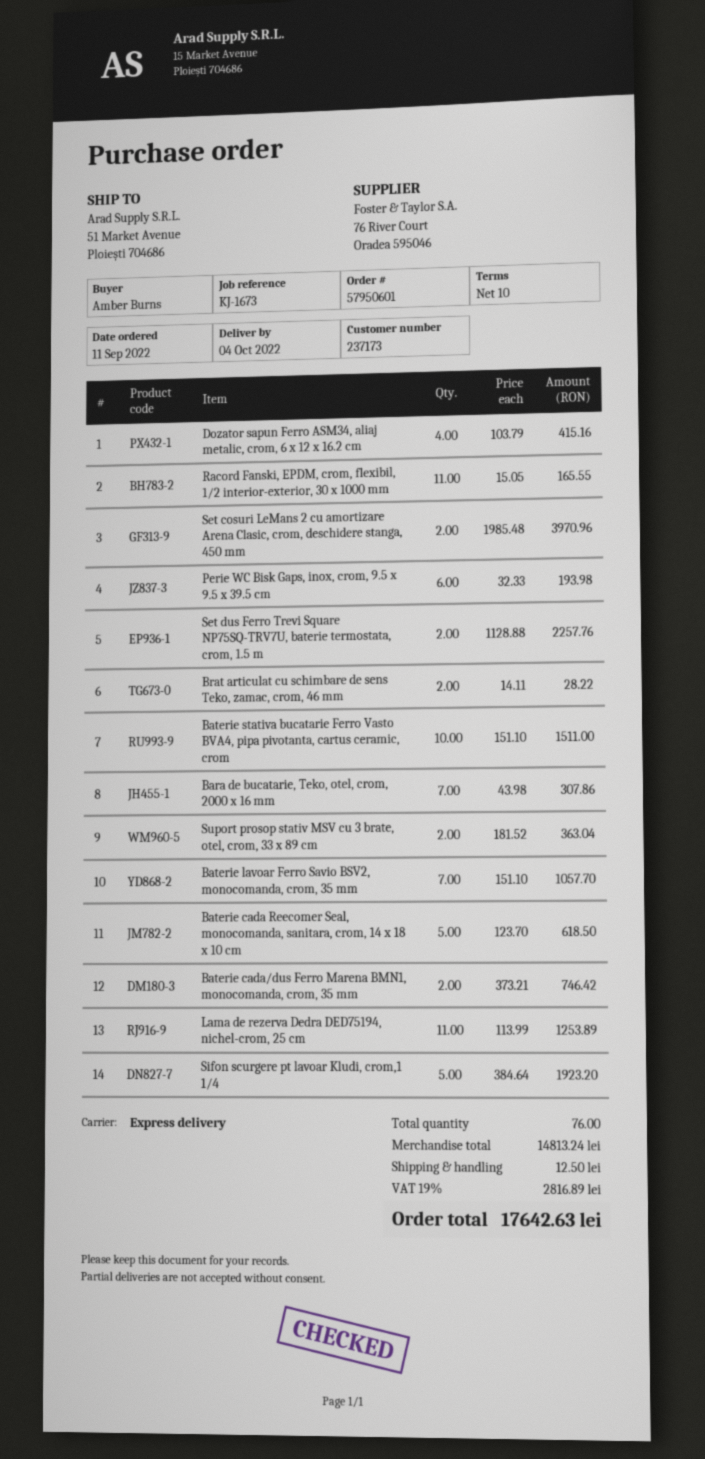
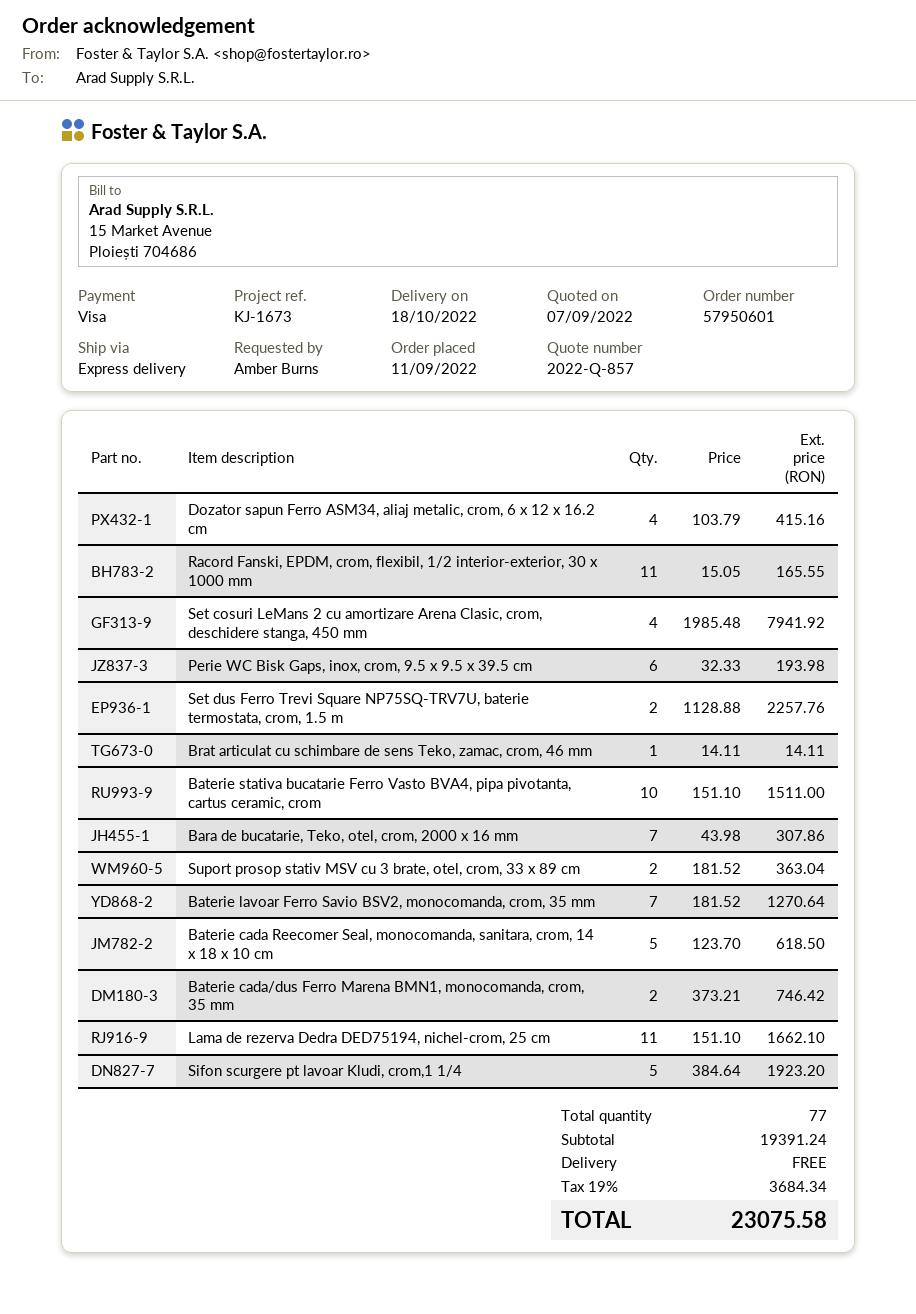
delivery date: 2022-10-04 -> 2022-10-18
Set cosuri LeMans 2 cu amortizare Arena Clasic, crom, deschidere stanga, 450 mm: 2 x 1985.48 = 3970.96 -> 4 x 1985.48 = 7941.92
Brat articulat cu schimbare de sens Teko, zamac, crom, 46 mm: 2 x 14.11 = 28.22 -> 1 x 14.11 = 14.11
Baterie lavoar Ferro Savio BSV2, monocomanda, crom, 35 mm: 7 x 151.10 = 1057.70 -> 7 x 181.52 = 1270.64
Lama de rezerva Dedra DED75194, nichel-crom, 25 cm: 11 x 113.99 = 1253.89 -> 11 x 151.10 = 1662.10
total quantity: 76 -> 77
subtotal: 14813.24 -> 19391.24
shipping: 12.50 -> 0.00
tax: 19% = 2816.89 -> 19% = 3684.34
total: 17642.63 -> 23075.58

